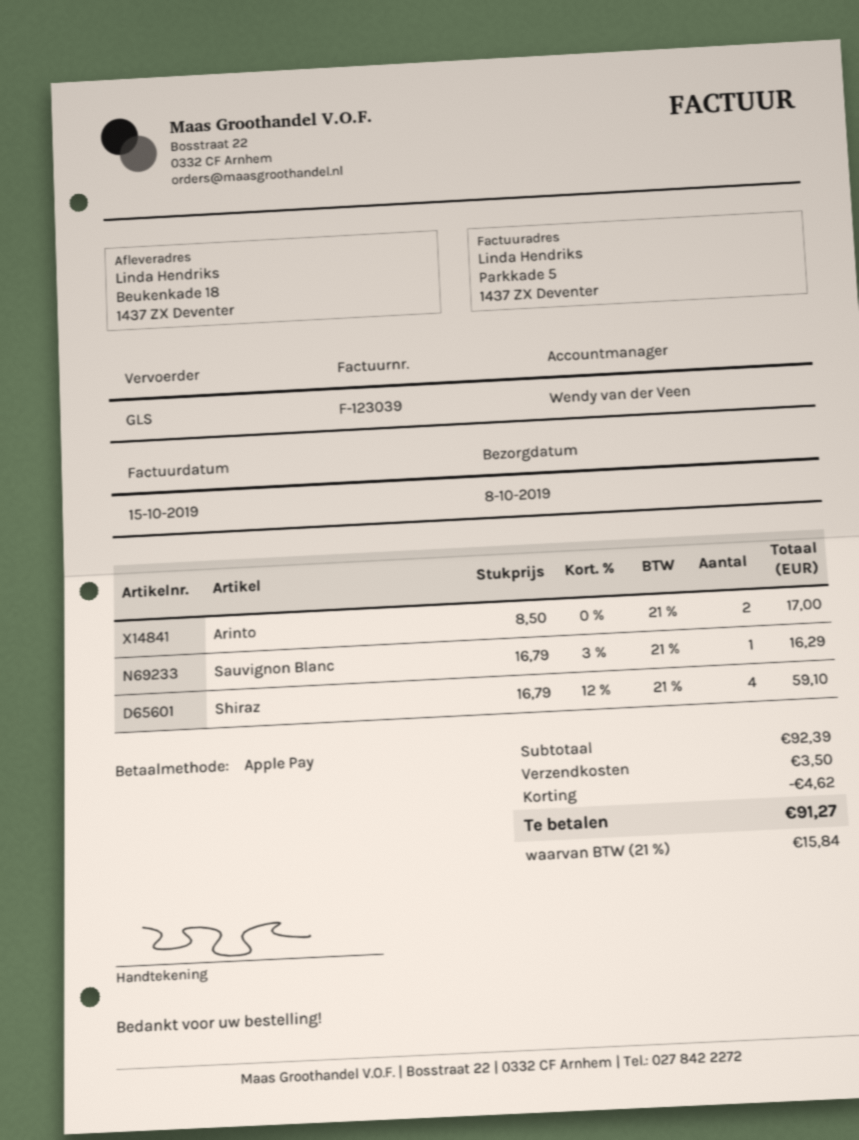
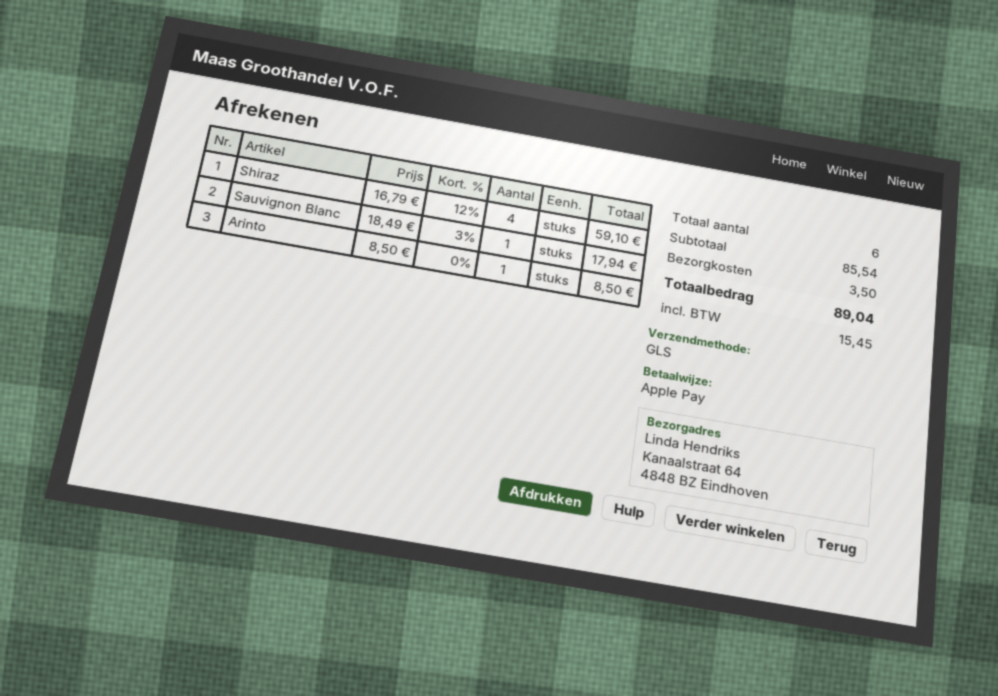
ship to: Beukenkade 18, 1437 ZX Deventer -> Kanaalstraat 64, 4848 BZ Eindhoven
Arinto: 2 x 8.50 = 17.00 -> 1 x 8.50 = 8.50
Sauvignon Blanc: 1 x 16.79 - 3% = 16.29 -> 1 x 18.49 - 3% = 17.94
subtotal: 92.39 -> 85.54
discount: 4.62 -> none
tax: 15.84 -> 15.45
total: 91.27 -> 89.04

